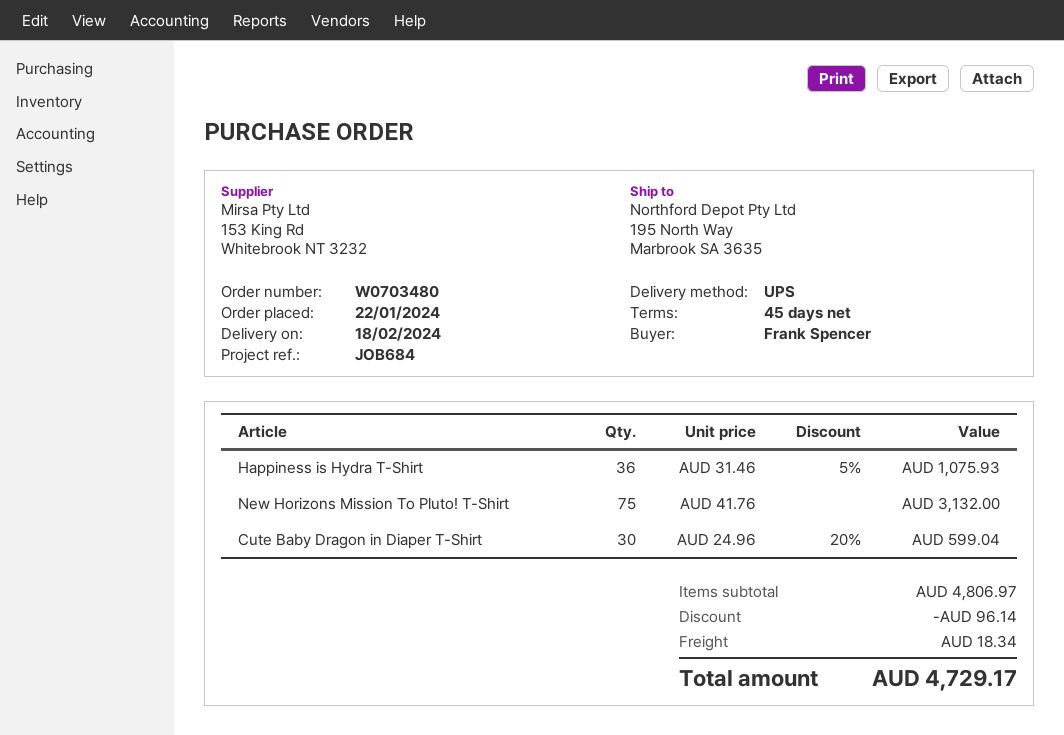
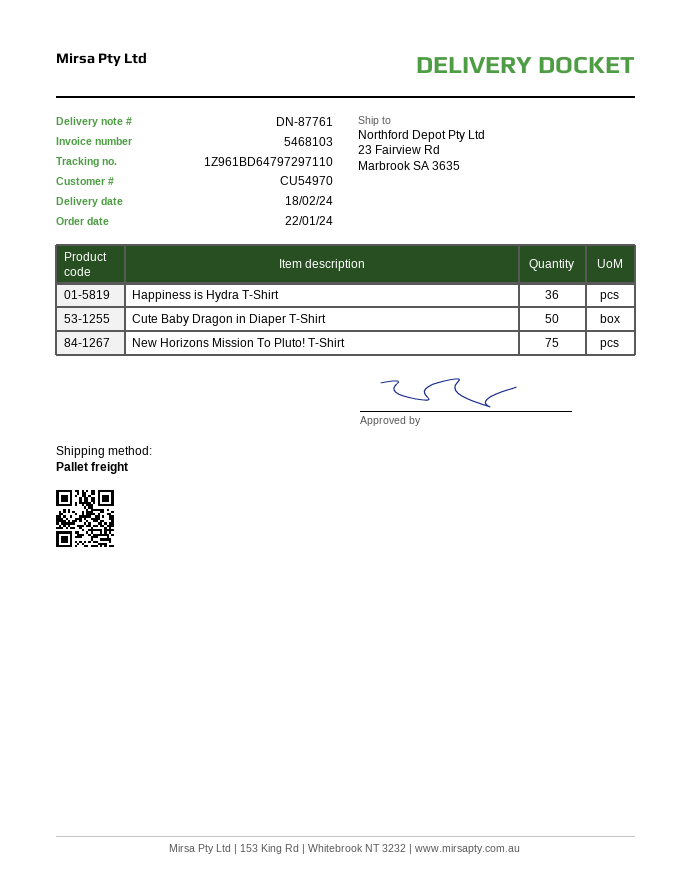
shipping method: UPS -> pallet freight
ship to: 195 North Way, Marbrook SA 3635 -> 23 Fairview Rd, Marbrook SA 3635
Cute Baby Dragon in Diaper T-Shirt: 30 -> 50

